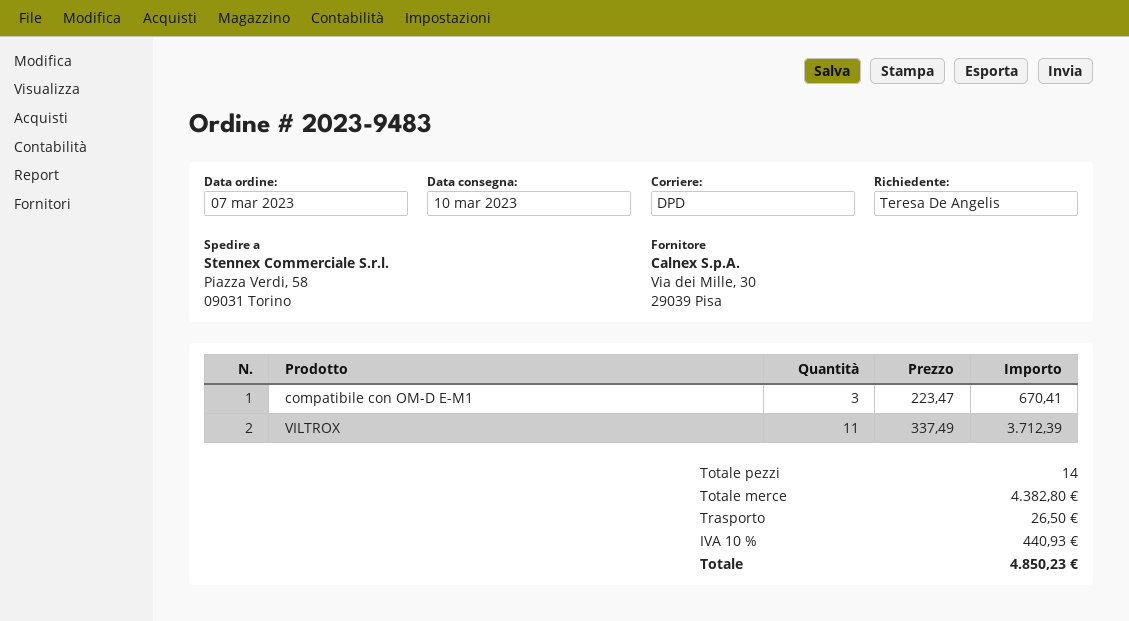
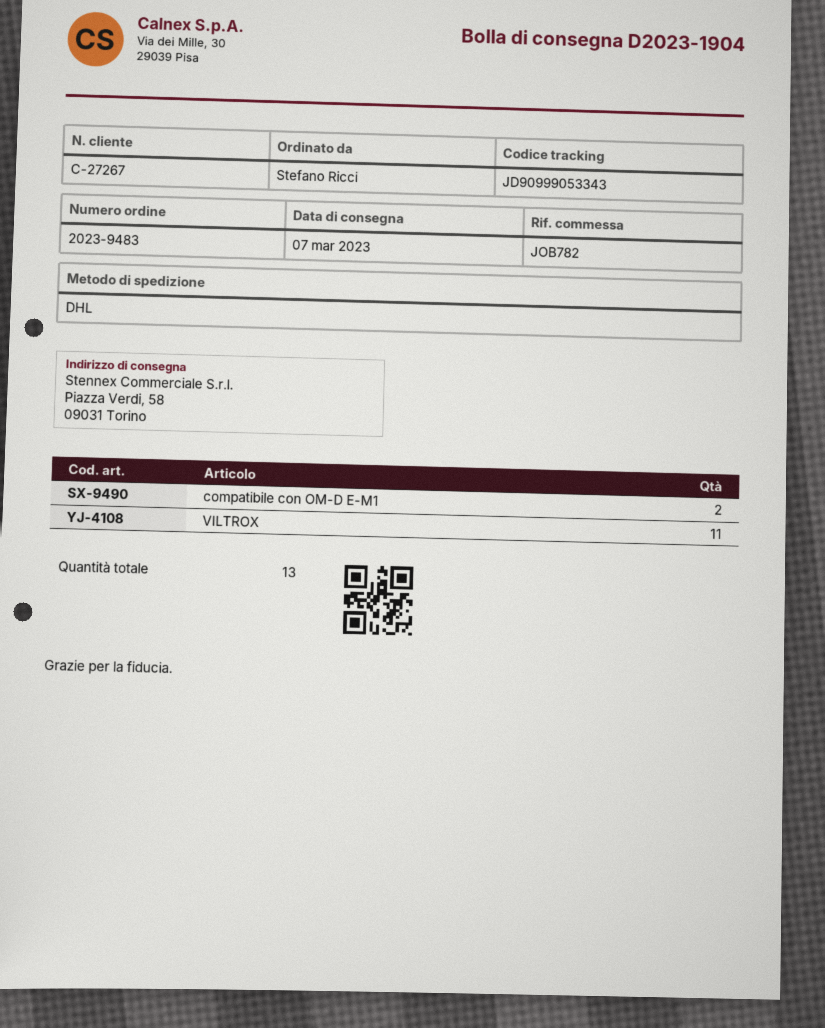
delivery date: 2023-03-10 -> 2023-03-07
ordered by: Teresa De Angelis -> Stefano Ricci
shipping method: DPD -> DHL
compatibile con OM-D E-M1: 3 -> 2
total quantity: 14 -> 13

